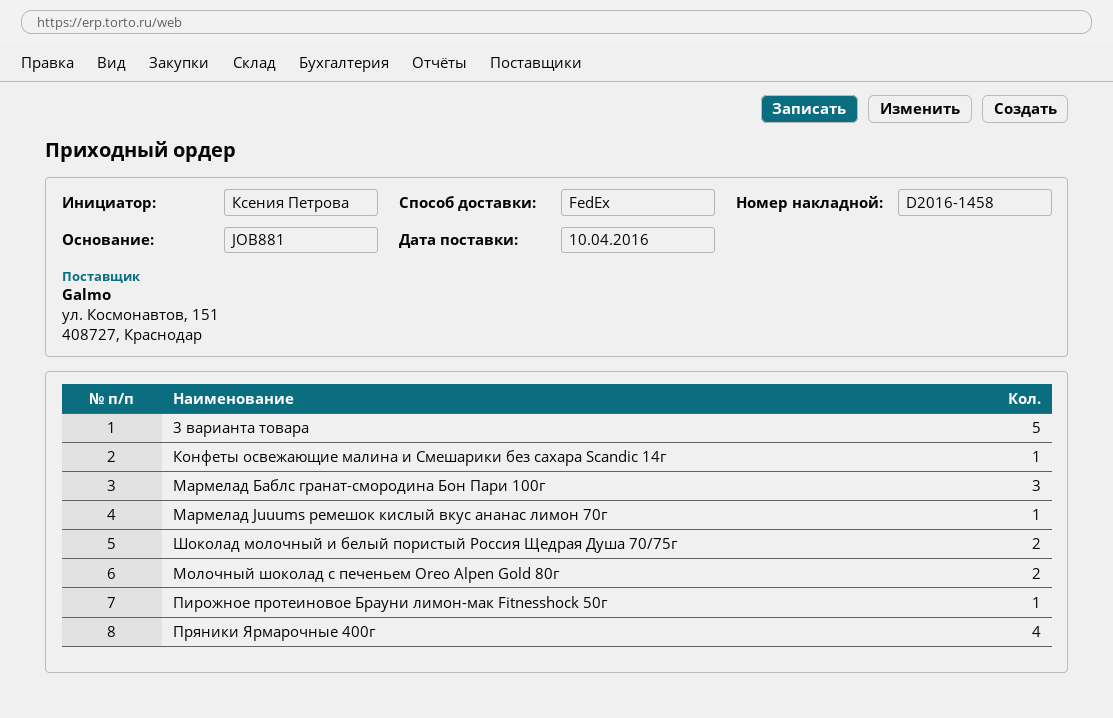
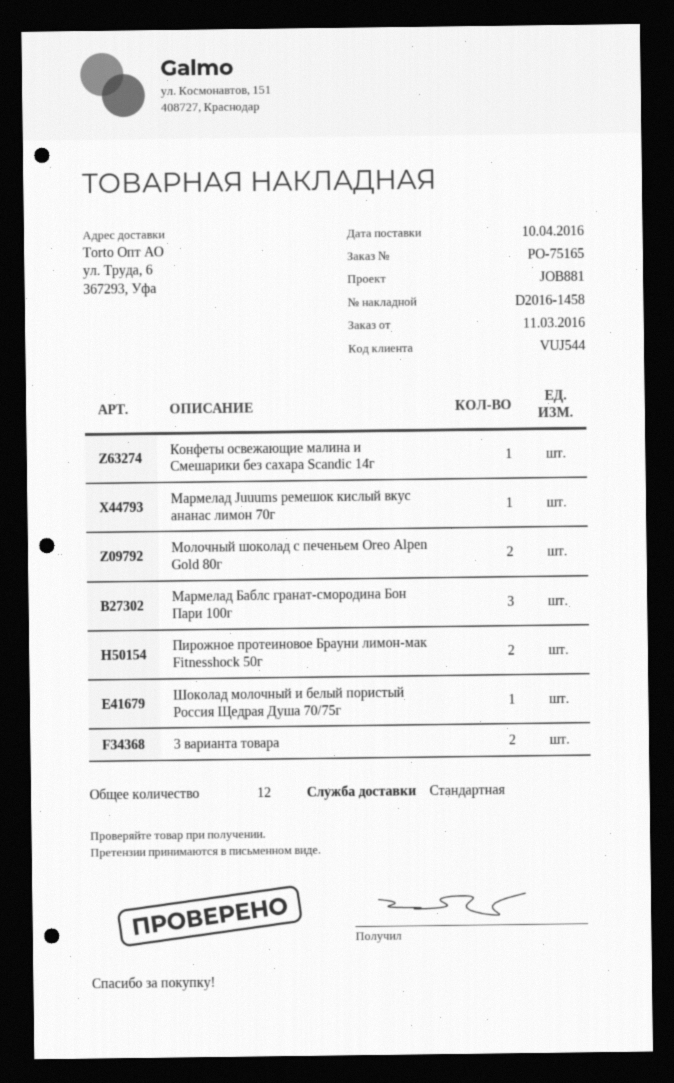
shipping method: FedEx -> standard
3 варианта товара: 5 -> 2
Шоколад молочный и белый пористый Россия Щедрая Душа 70/75г: 2 -> 1
Пирожное протеиновое Брауни лимон-мак Fitnesshock 50г: 1 -> 2
Пряники Ярмарочные 400г: 4 -> none

